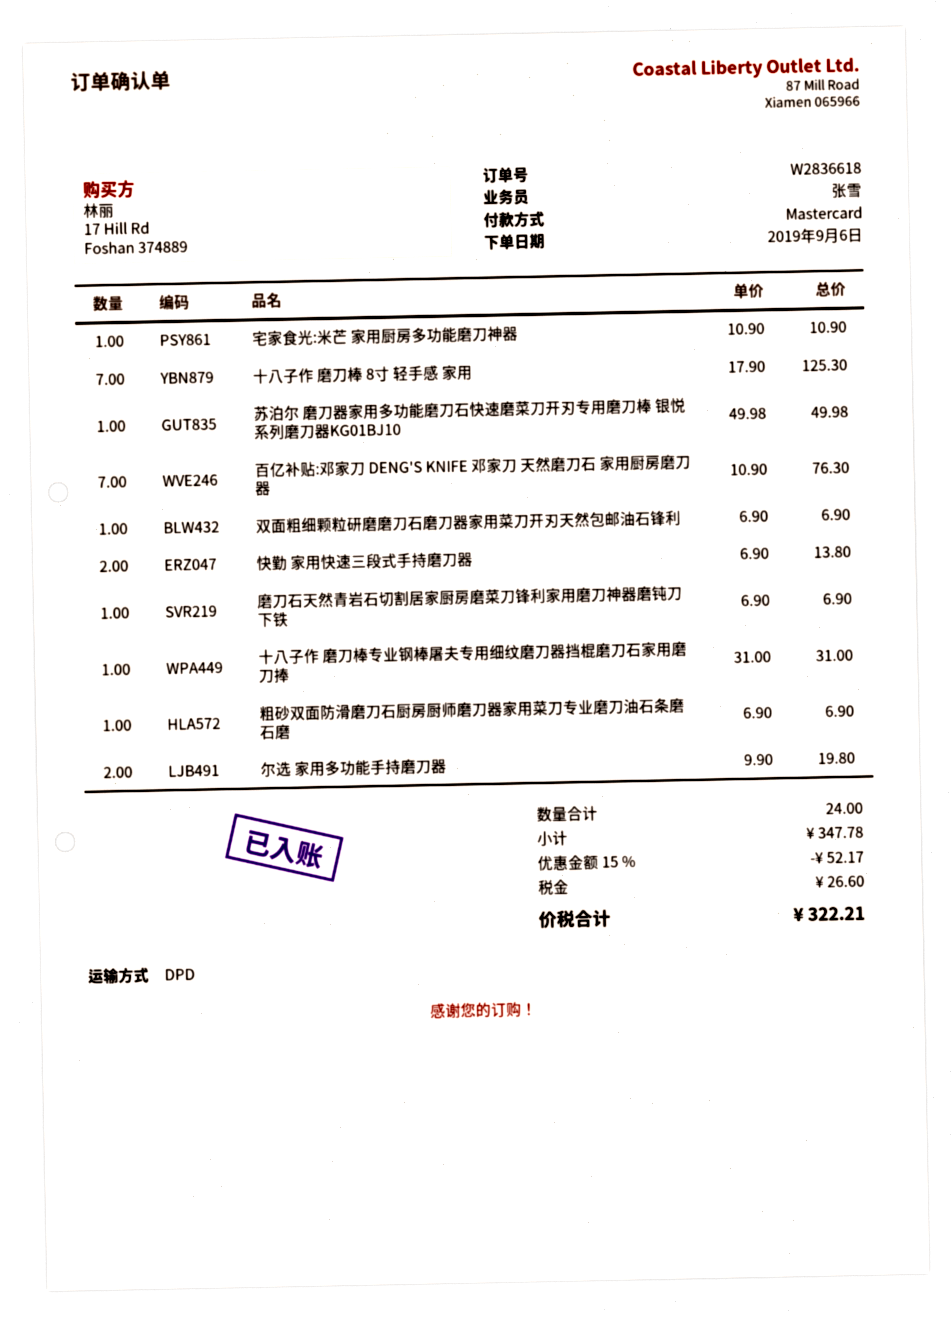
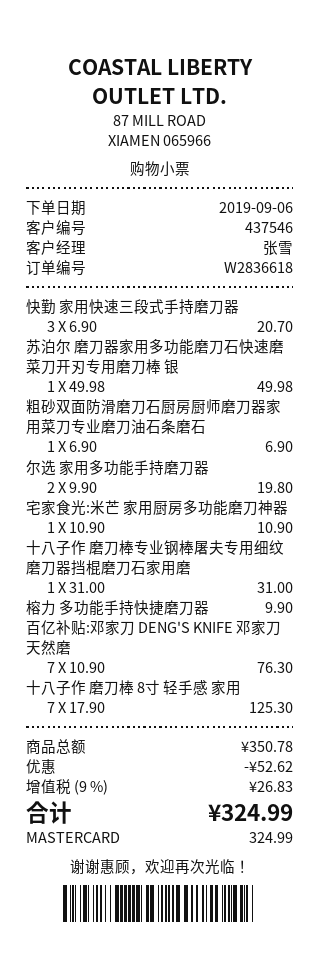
双面粗细颗粒研磨磨刀石磨刀器家用菜刀开刃天然包邮油石锋利: 1 x 6.90 = 6.90 -> none
快勤 家用快速三段式手持磨刀器: 2 x 6.90 = 13.80 -> 3 x 6.90 = 20.70
磨刀石天然青岩石切割居家厨房磨菜刀锋利家用磨刀神器磨钝刀下铁: 1 x 6.90 = 6.90 -> none
榕力 多功能手持快捷磨刀器: none -> 1 x 9.90 = 9.90
subtotal: 347.78 -> 350.78
discount: 52.17 -> 52.62
tax: 26.60 -> 26.83
total: 322.21 -> 324.99

